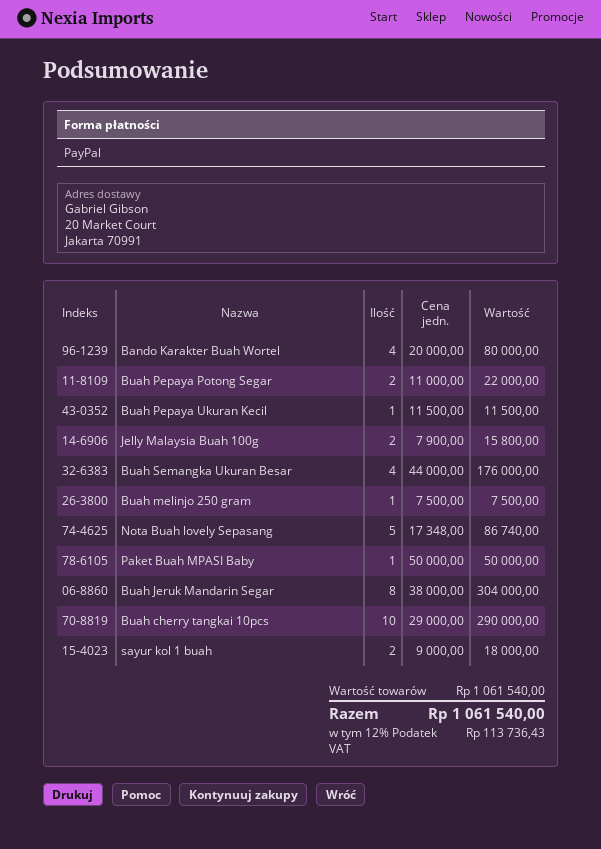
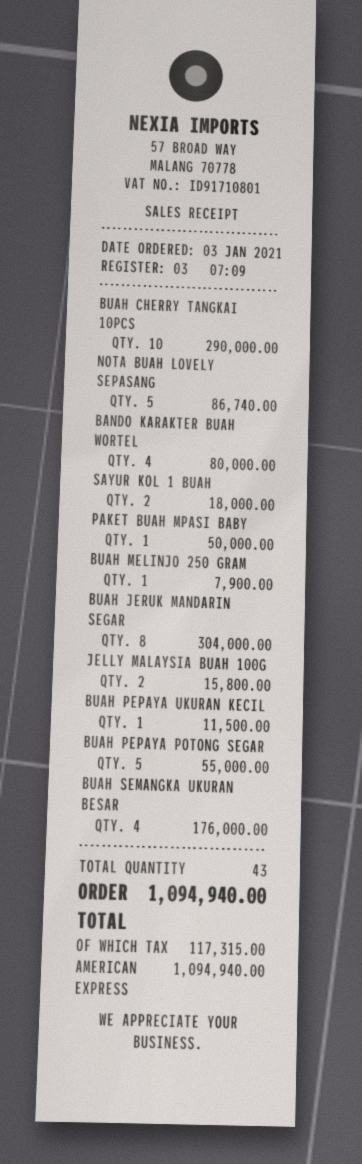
payment method: PayPal -> American Express
Buah Pepaya Potong Segar: 2 for 22000.00 -> 5 for 55000.00
Buah melinjo 250 gram: 1 for 7500.00 -> 1 for 7900.00
tax: 113736.43 -> 117315.00
total: 1061540.00 -> 1094940.00

